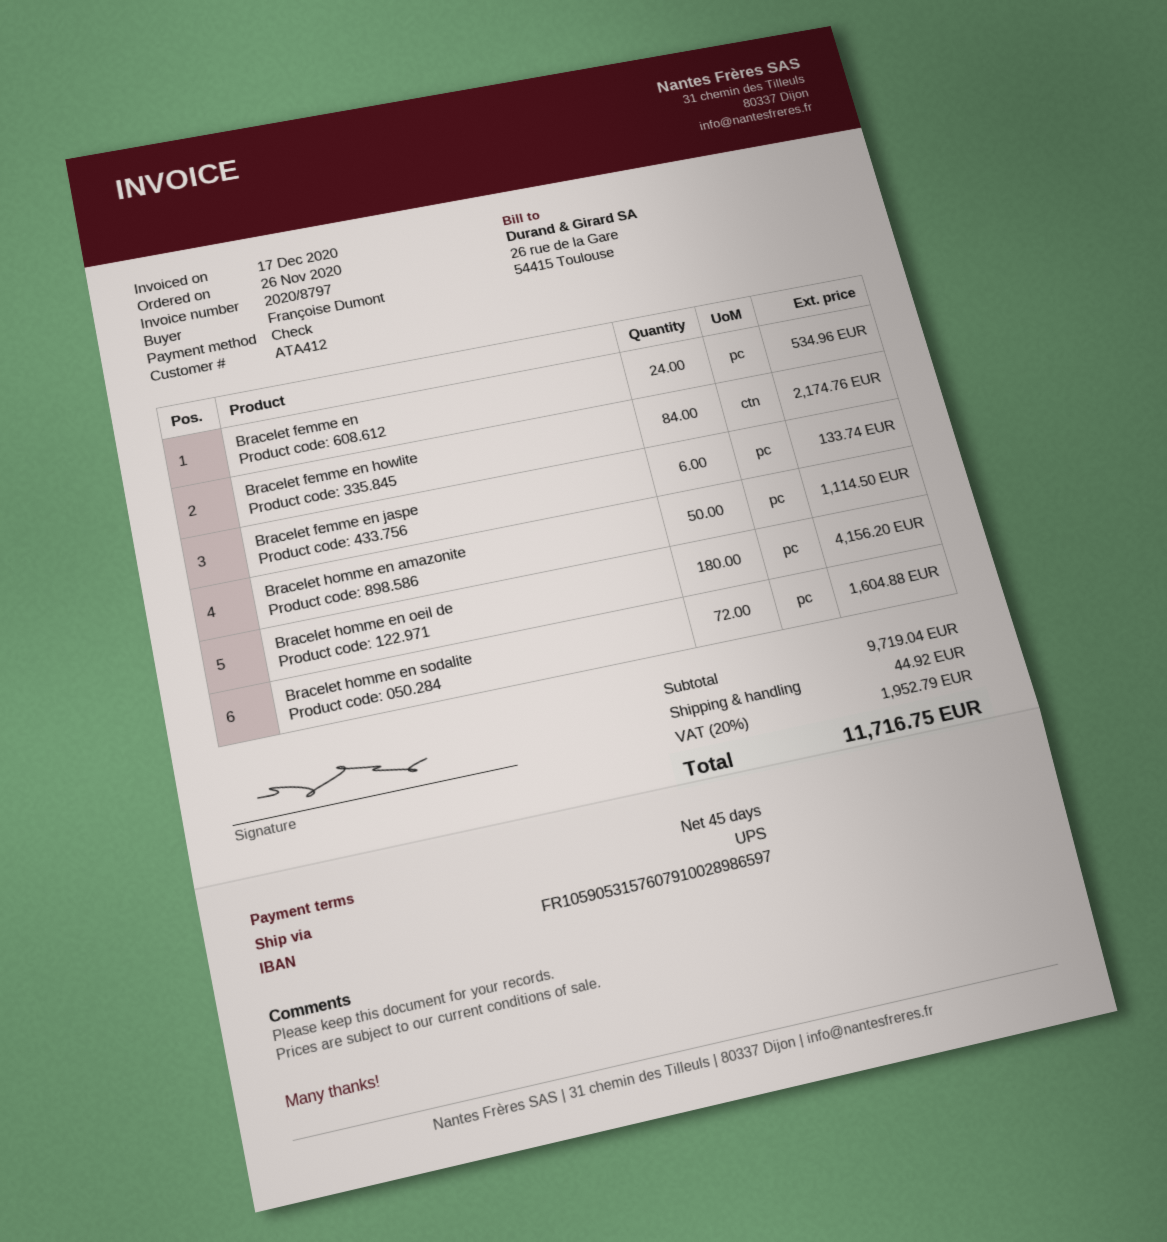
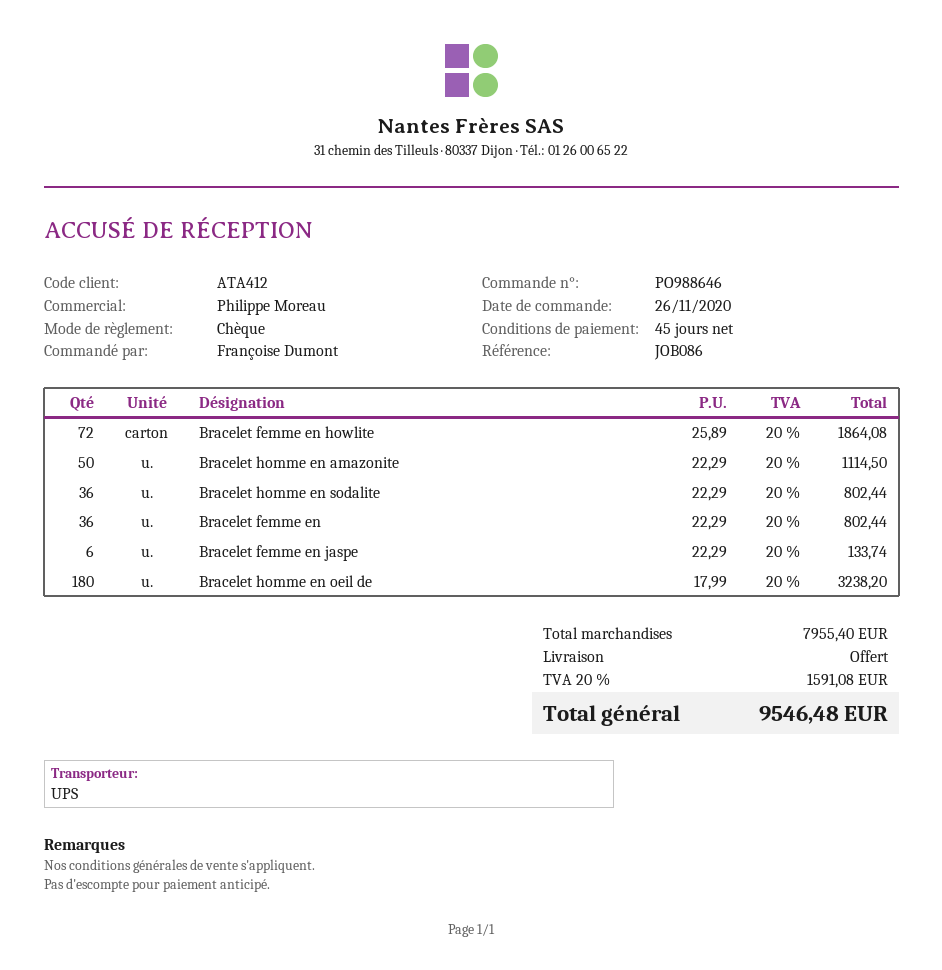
Bracelet femme en: 24 for 534.96 -> 36 for 802.44
Bracelet femme en howlite: 84 for 2174.76 -> 72 for 1864.08
Bracelet homme en oeil de: 180 for 4156.20 -> 180 for 3238.20
Bracelet homme en sodalite: 72 for 1604.88 -> 36 for 802.44
subtotal: 9719.04 -> 7955.40
shipping: 44.92 -> 0.00
tax: 20% = 1952.79 -> 20% = 1591.08
total: 11716.75 -> 9546.48

